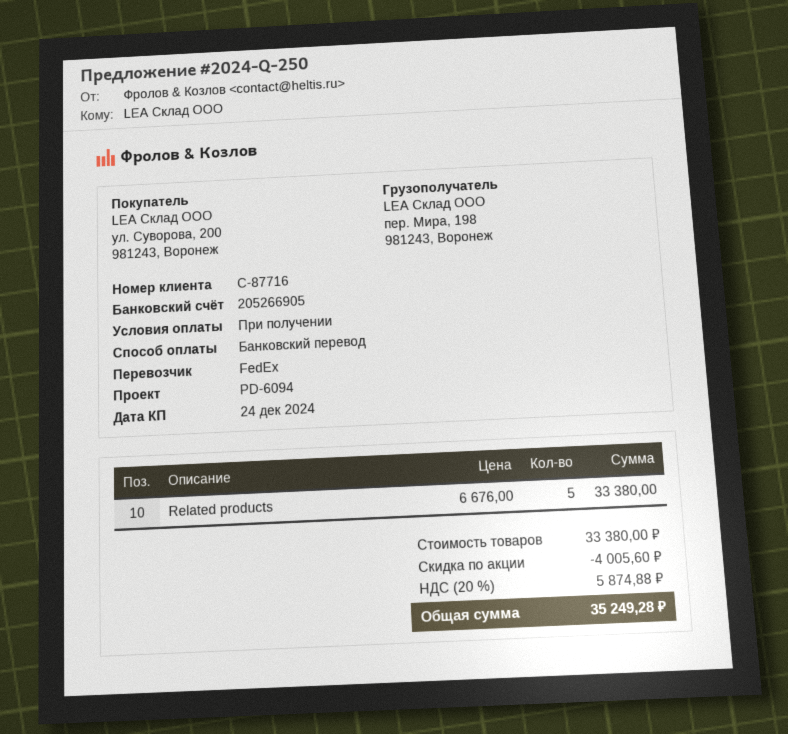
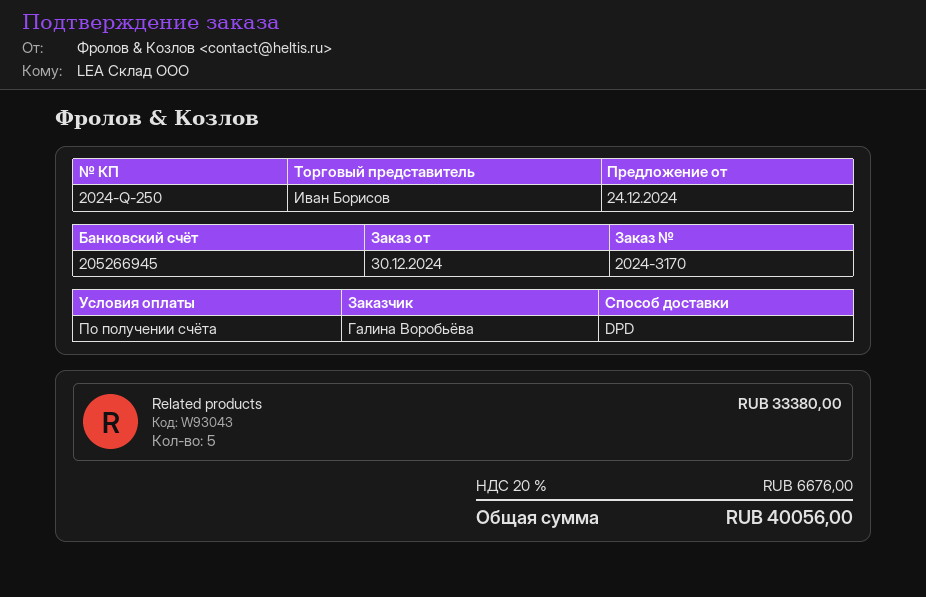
bank account: 205266905 -> 205266945
shipping method: FedEx -> DPD
discount: 4005.60 -> none
tax: 20% = 5874.88 -> 20% = 6676.00
total: 35249.28 -> 40056.00

